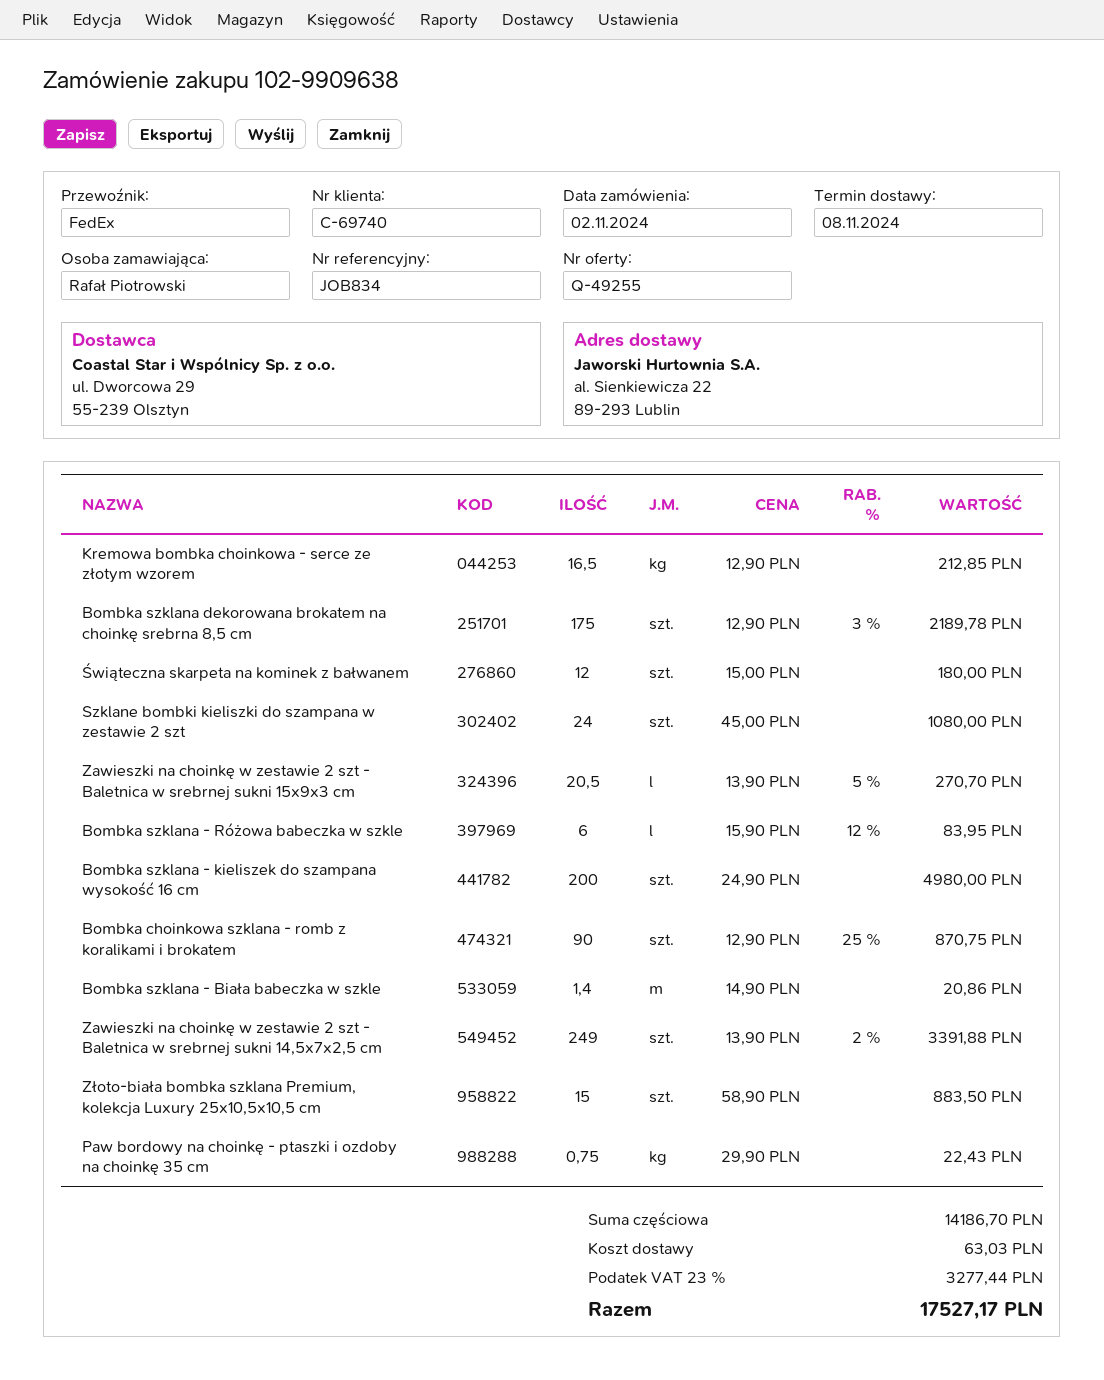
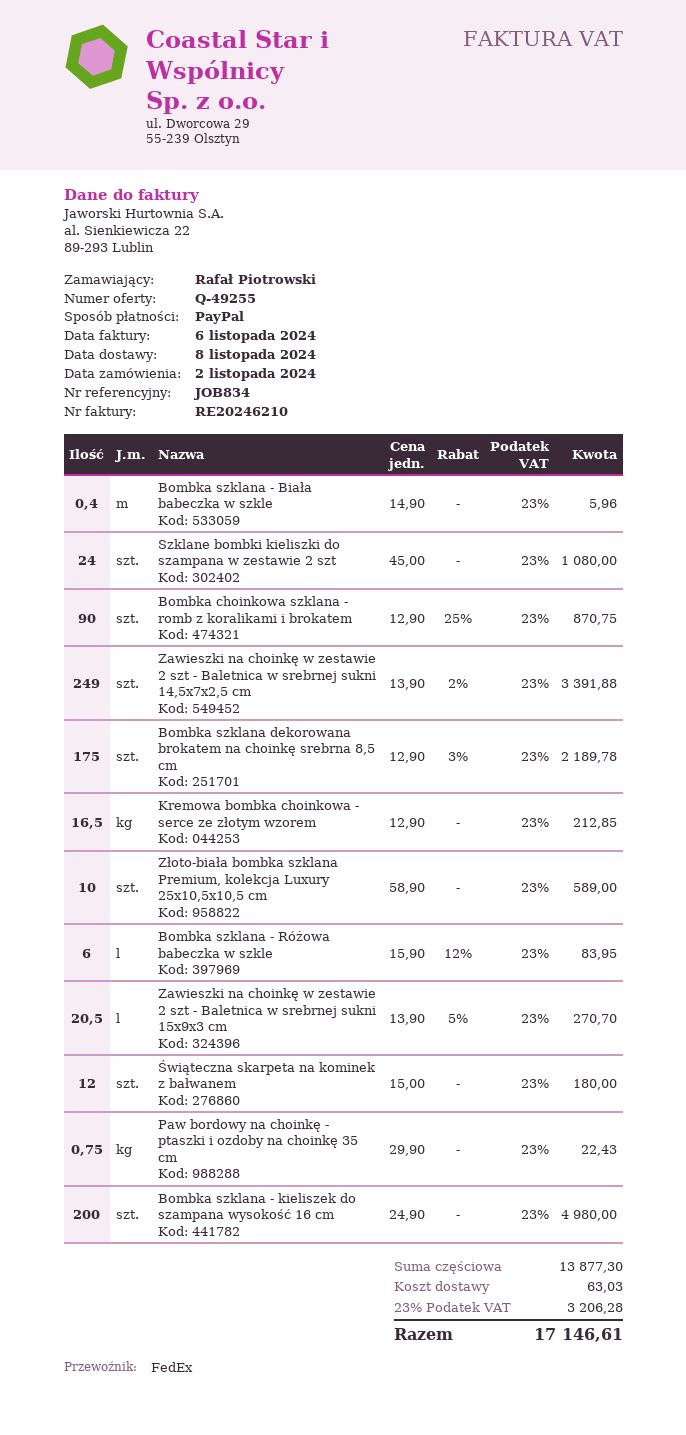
Bombka szklana - Biała babeczka w szkle: 1.4 x 14.90 = 20.86 -> 0.4 x 14.90 = 5.96
Złoto-biała bombka szklana Premium, kolekcja Luxury 25x10,5x10,5 cm: 15 x 58.90 = 883.50 -> 10 x 58.90 = 589.00
subtotal: 14186.70 -> 13877.30
tax: 23% = 3277.44 -> 23% = 3206.28
total: 17527.17 -> 17146.61

